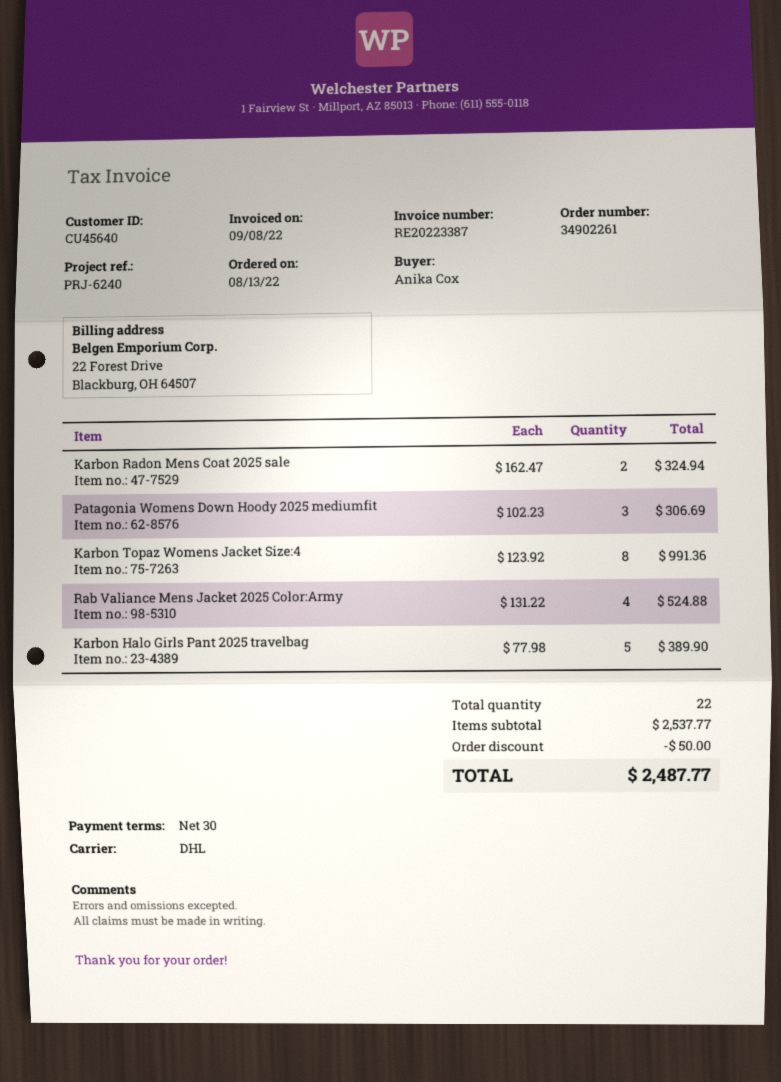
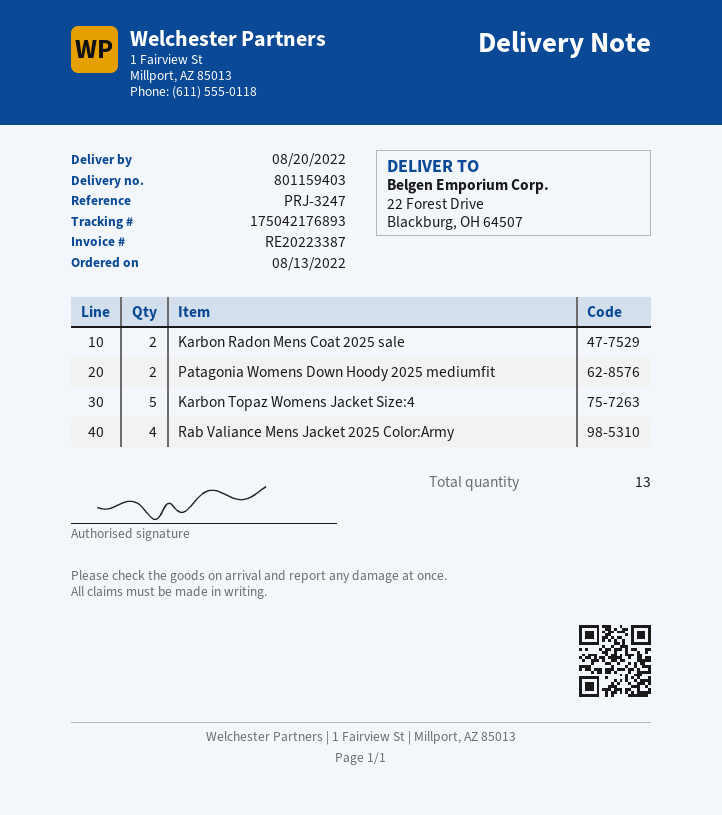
reference: PRJ-6240 -> PRJ-3247
Patagonia Womens Down Hoody 2025 mediumfit: 3 -> 2
Karbon Topaz Womens Jacket Size:4: 8 -> 5
Karbon Halo Girls Pant 2025 travelbag: 5 -> none
total quantity: 22 -> 13

